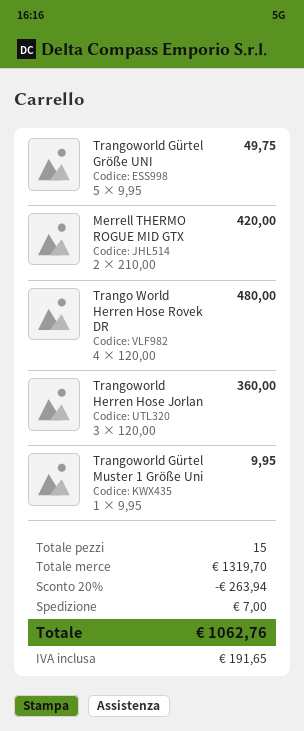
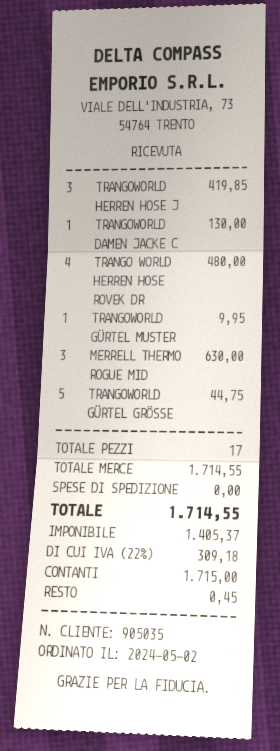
Trangoworld Gürtel Größe UNI: 5 for 49.75 -> 5 for 44.75
Merrell THERMO ROGUE MID GTX: 2 for 420.00 -> 3 for 630.00
Trangoworld Herren Hose Jorlan: 3 for 360.00 -> 3 for 419.85
TRANGOWORLD DAMEN JACKE C: none -> 1 for 130.00
total quantity: 15 -> 17
subtotal: 1319.70 -> 1714.55
discount: 20% = 263.94 -> none
shipping: 7.00 -> 0.00
tax: 191.65 -> 309.18
total: 1062.76 -> 1714.55

